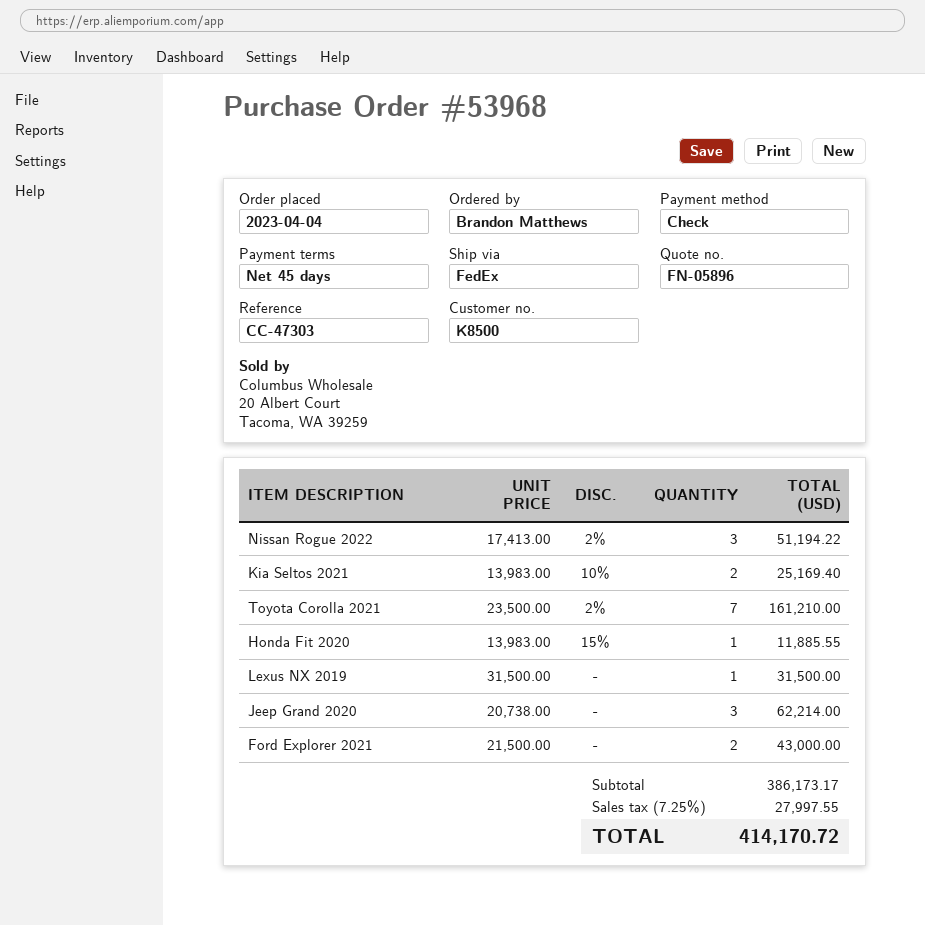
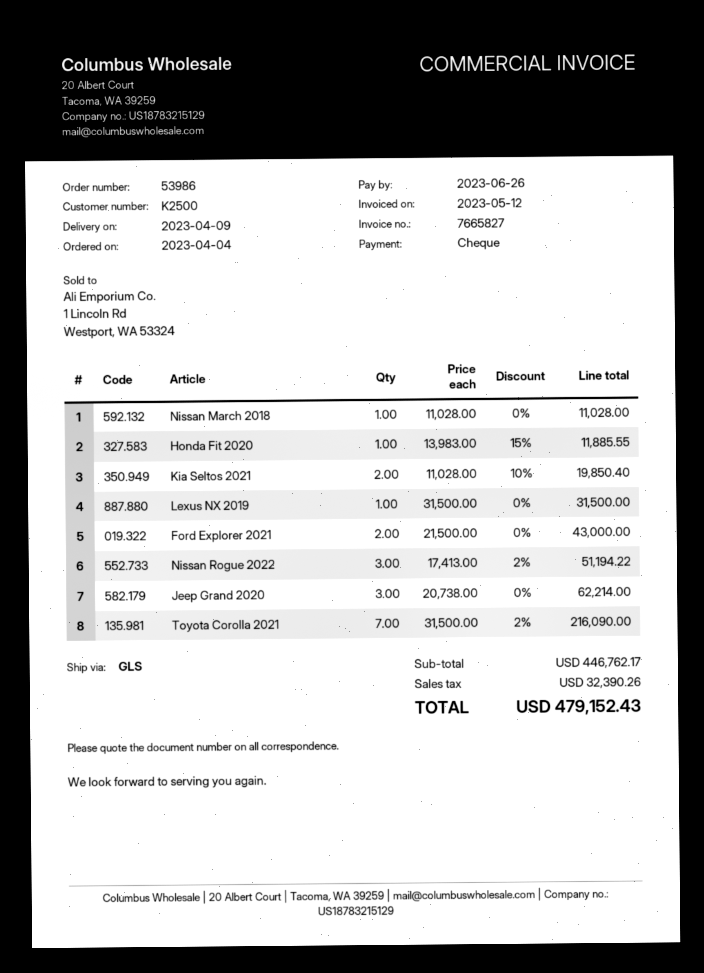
order number: 53968 -> 53986
customer number: K8500 -> K2500
shipping method: FedEx -> GLS
Kia Seltos 2021: 2 x 13983.00 - 10% = 25169.40 -> 2 x 11028.00 - 10% = 19850.40
Toyota Corolla 2021: 7 x 23500.00 - 2% = 161210.00 -> 7 x 31500.00 - 2% = 216090.00
Nissan March 2018: none -> 1 x 11028.00 = 11028.00
subtotal: 386173.17 -> 446762.17
tax: 27997.55 -> 32390.26
total: 414170.72 -> 479152.43

